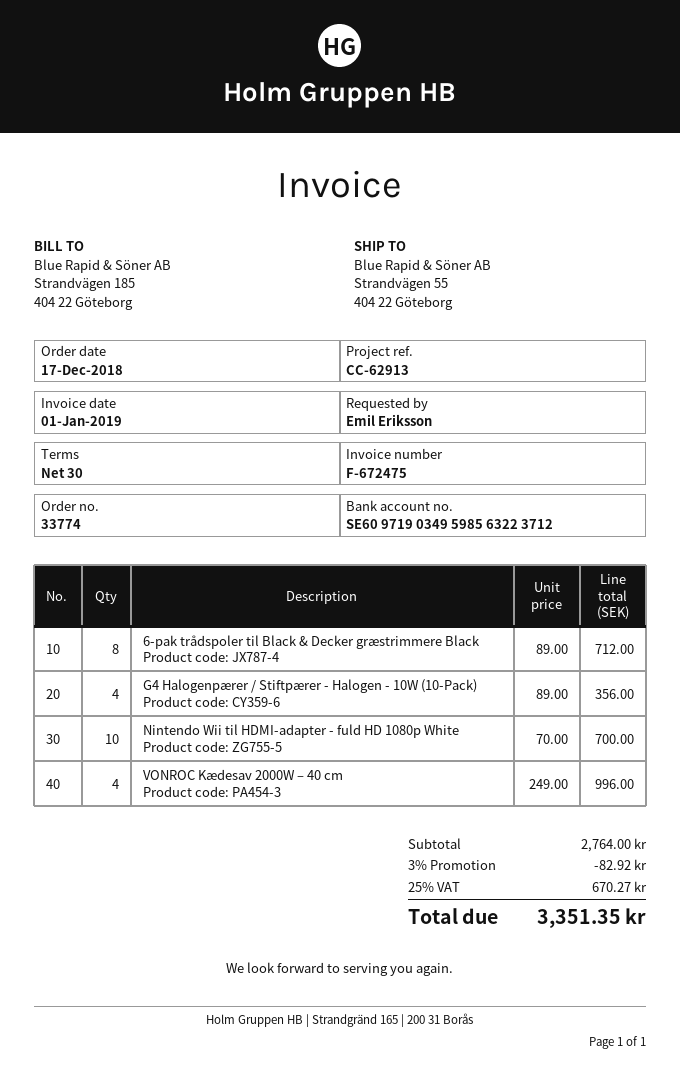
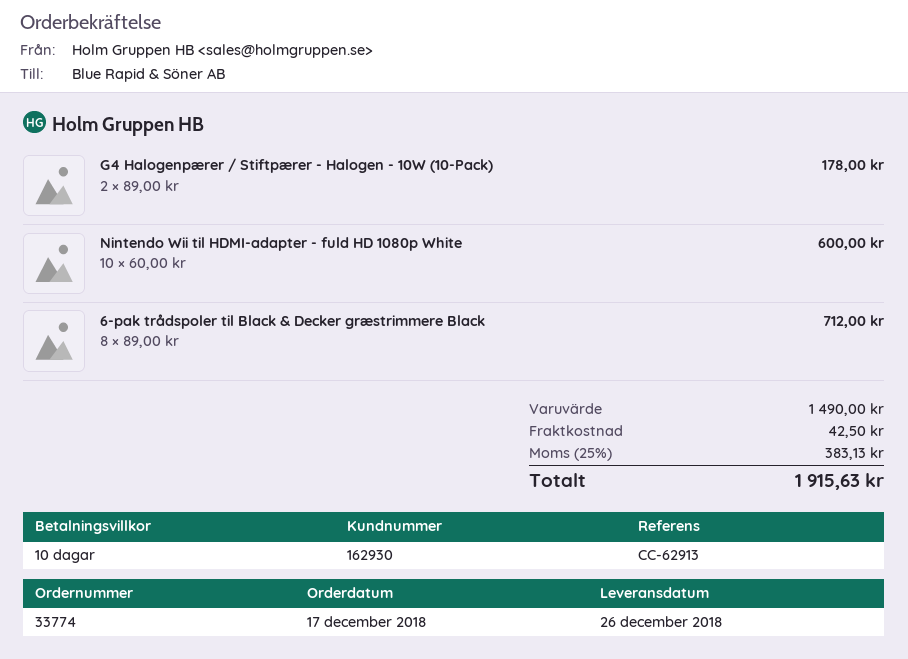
payment terms: 30 days -> 10 days
G4 Halogenpærer / Stiftpærer - Halogen - 10W (10-Pack): 4 x 89.00 = 356.00 -> 2 x 89.00 = 178.00
Nintendo Wii til HDMI-adapter - fuld HD 1080p White: 10 x 70.00 = 700.00 -> 10 x 60.00 = 600.00
VONROC Kædesav 2000W – 40 cm: 4 x 249.00 = 996.00 -> none
subtotal: 2764.00 -> 1490.00
discount: 3% = 82.92 -> none
shipping: none -> 42.50
tax: 25% = 670.27 -> 25% = 383.13
total: 3351.35 -> 1915.63

